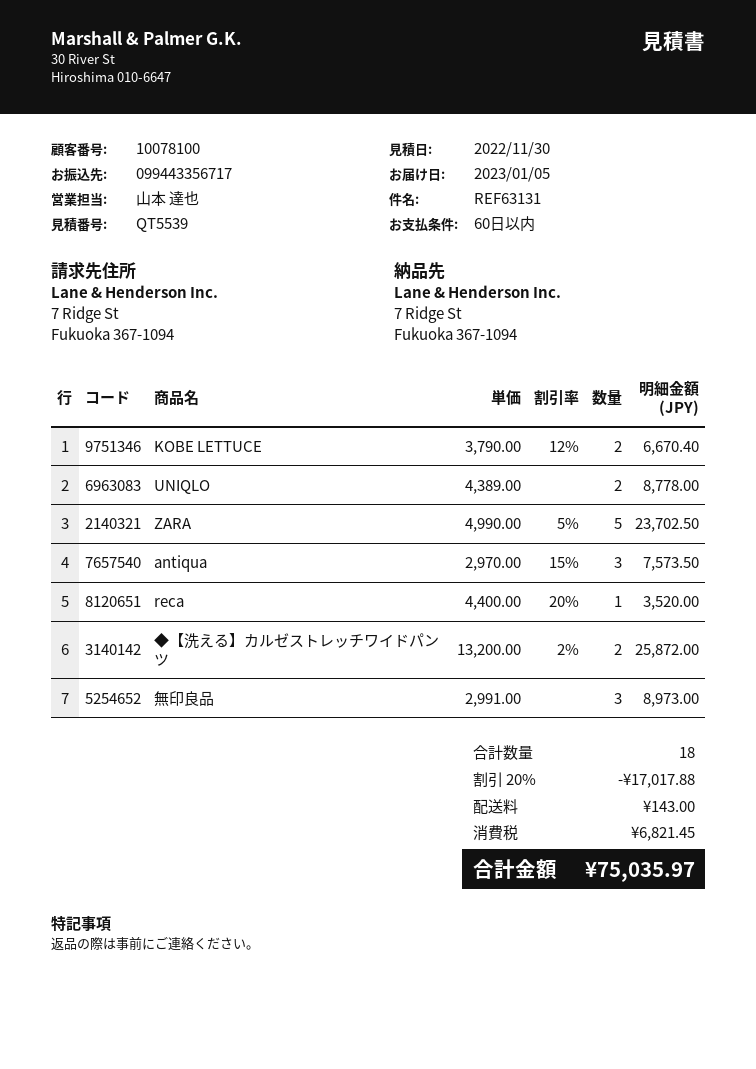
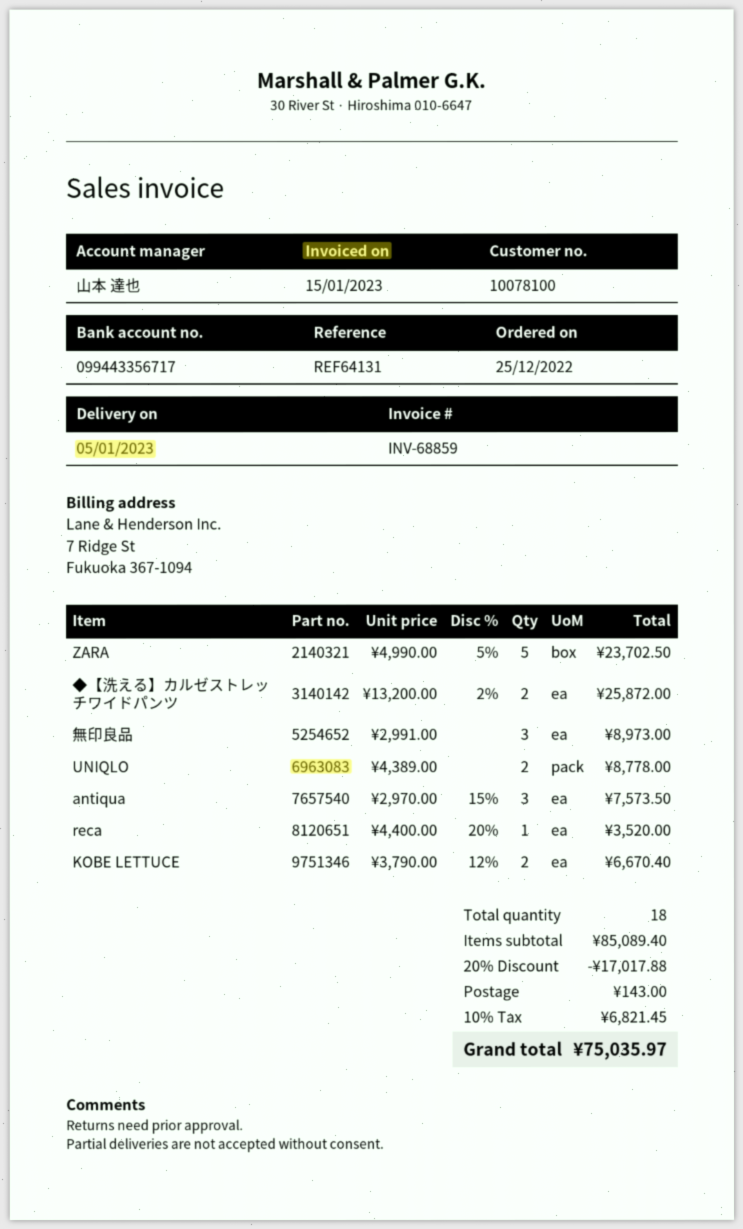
reference: REF63131 -> REF64131

